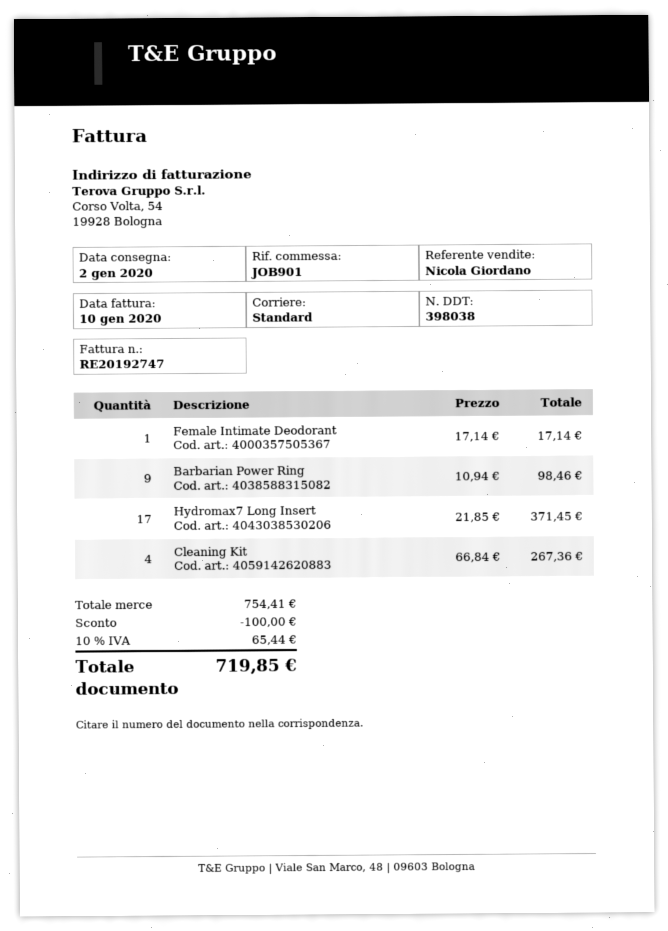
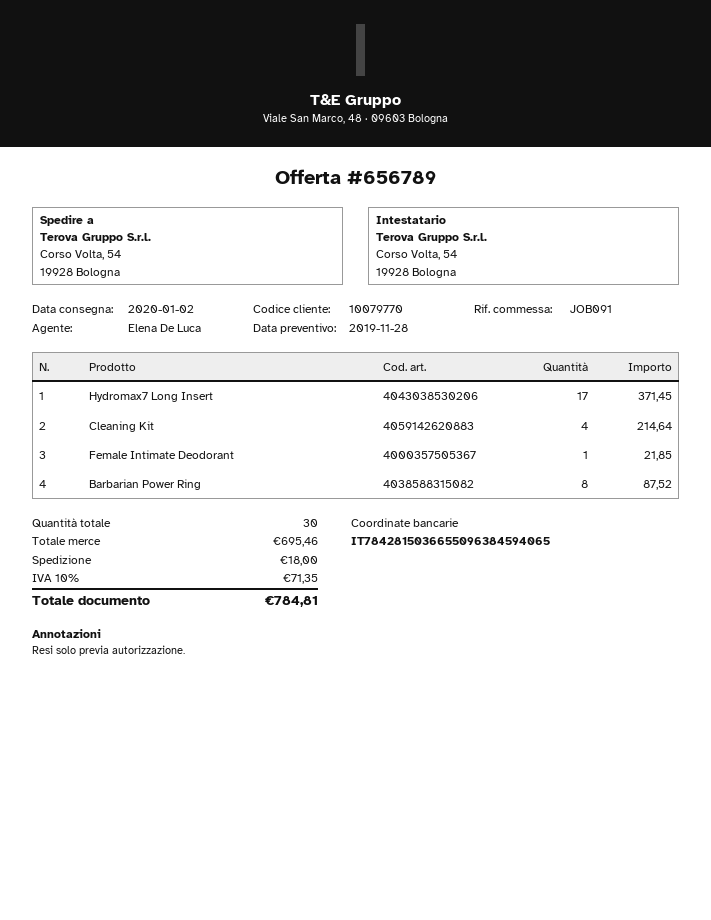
reference: JOB901 -> JOB091
sales rep: Nicola Giordano -> Elena De Luca
Female Intimate Deodorant: 1 for 17.14 -> 1 for 21.85
Barbarian Power Ring: 9 for 98.46 -> 8 for 87.52
Cleaning Kit: 4 for 267.36 -> 4 for 214.64
subtotal: 754.41 -> 695.46
discount: 100.00 -> none
shipping: none -> 18.00
tax: 10% = 65.44 -> 10% = 71.35
total: 719.85 -> 784.81

